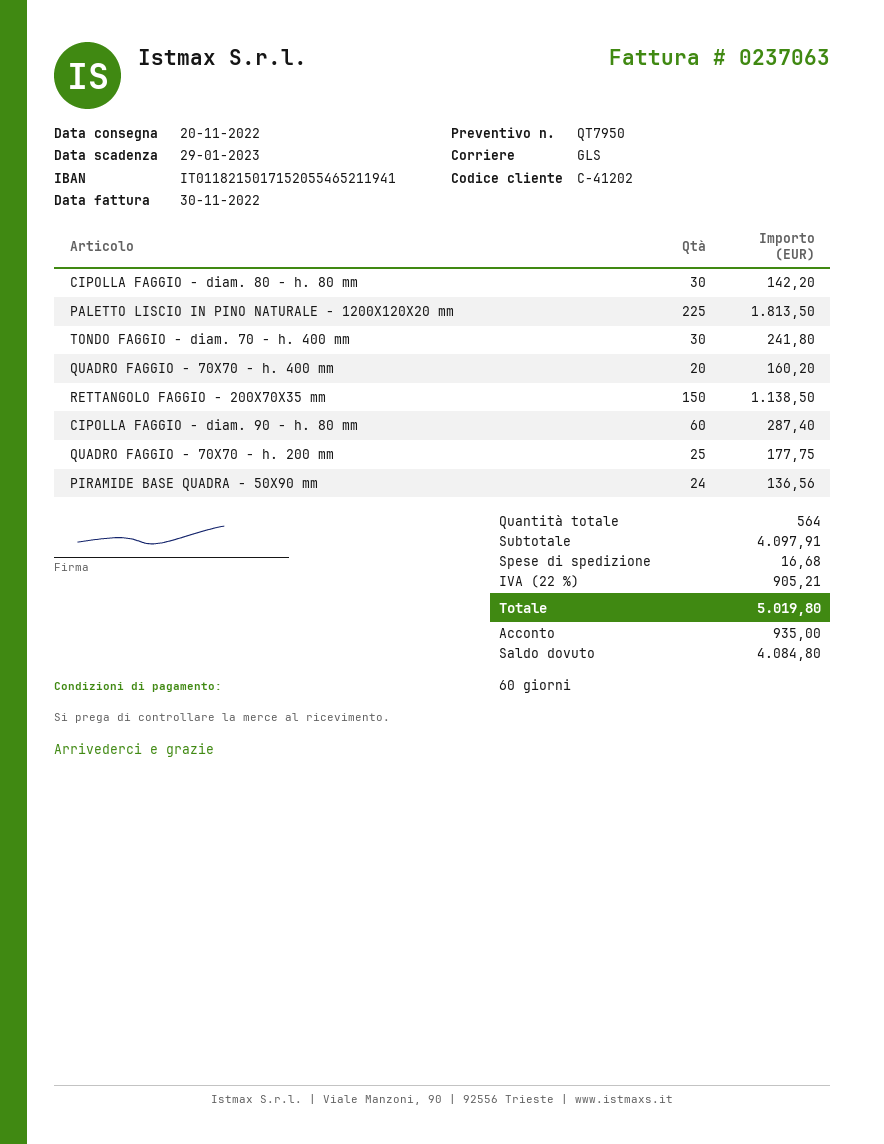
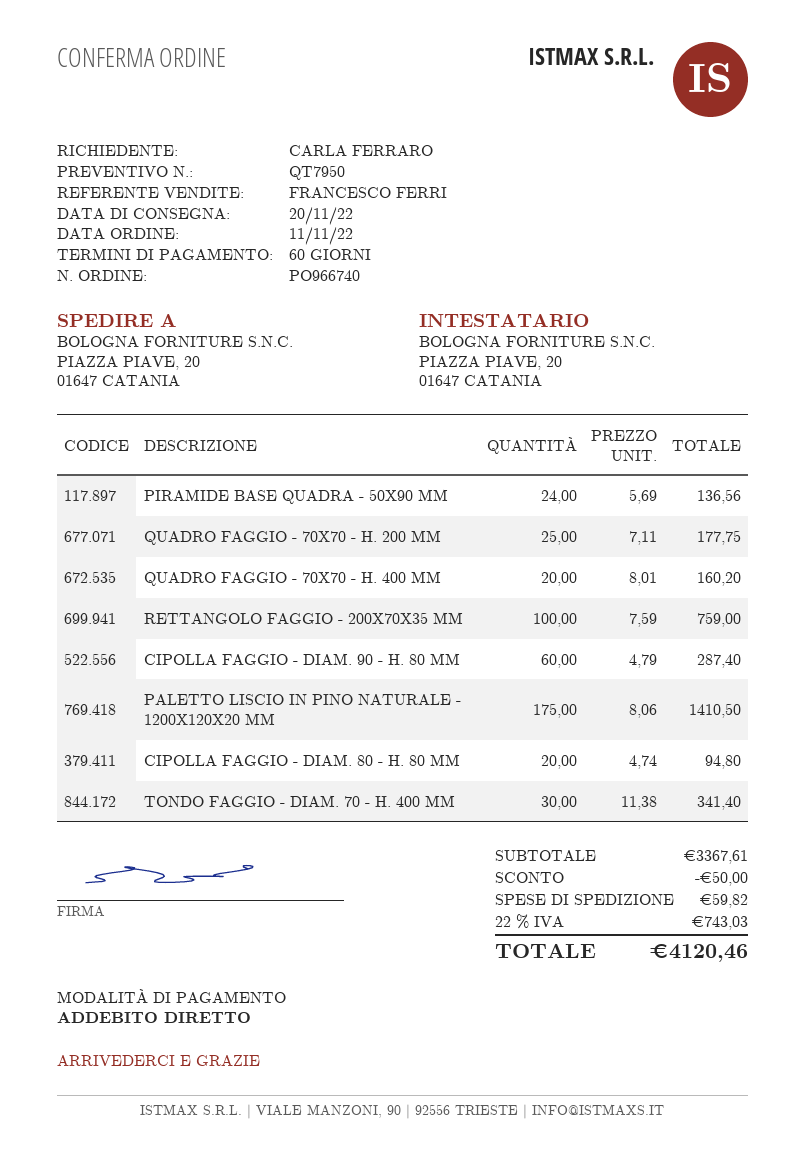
CIPOLLA FAGGIO - diam. 80 - h. 80 mm: 30 for 142.20 -> 20 for 94.80
PALETTO LISCIO IN PINO NATURALE - 1200X120X20 mm: 225 for 1813.50 -> 175 for 1410.50
TONDO FAGGIO - diam. 70 - h. 400 mm: 30 for 241.80 -> 30 for 341.40
RETTANGOLO FAGGIO - 200X70X35 mm: 150 for 1138.50 -> 100 for 759.00
subtotal: 4097.91 -> 3367.61
discount: none -> 50.00
shipping: 16.68 -> 59.82
tax: 22% = 905.21 -> 22% = 743.03
total: 5019.80 -> 4120.46

